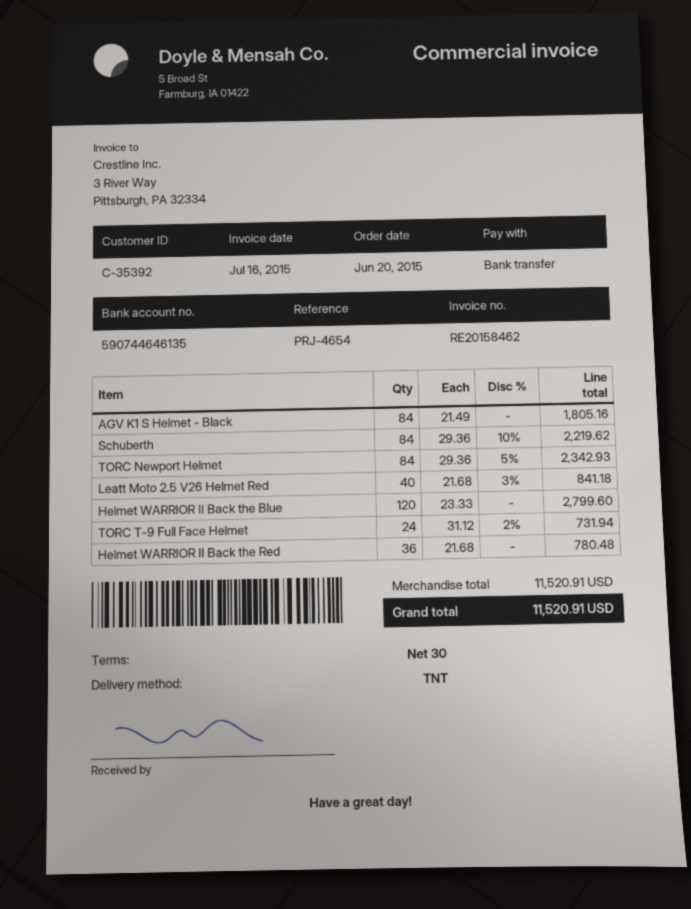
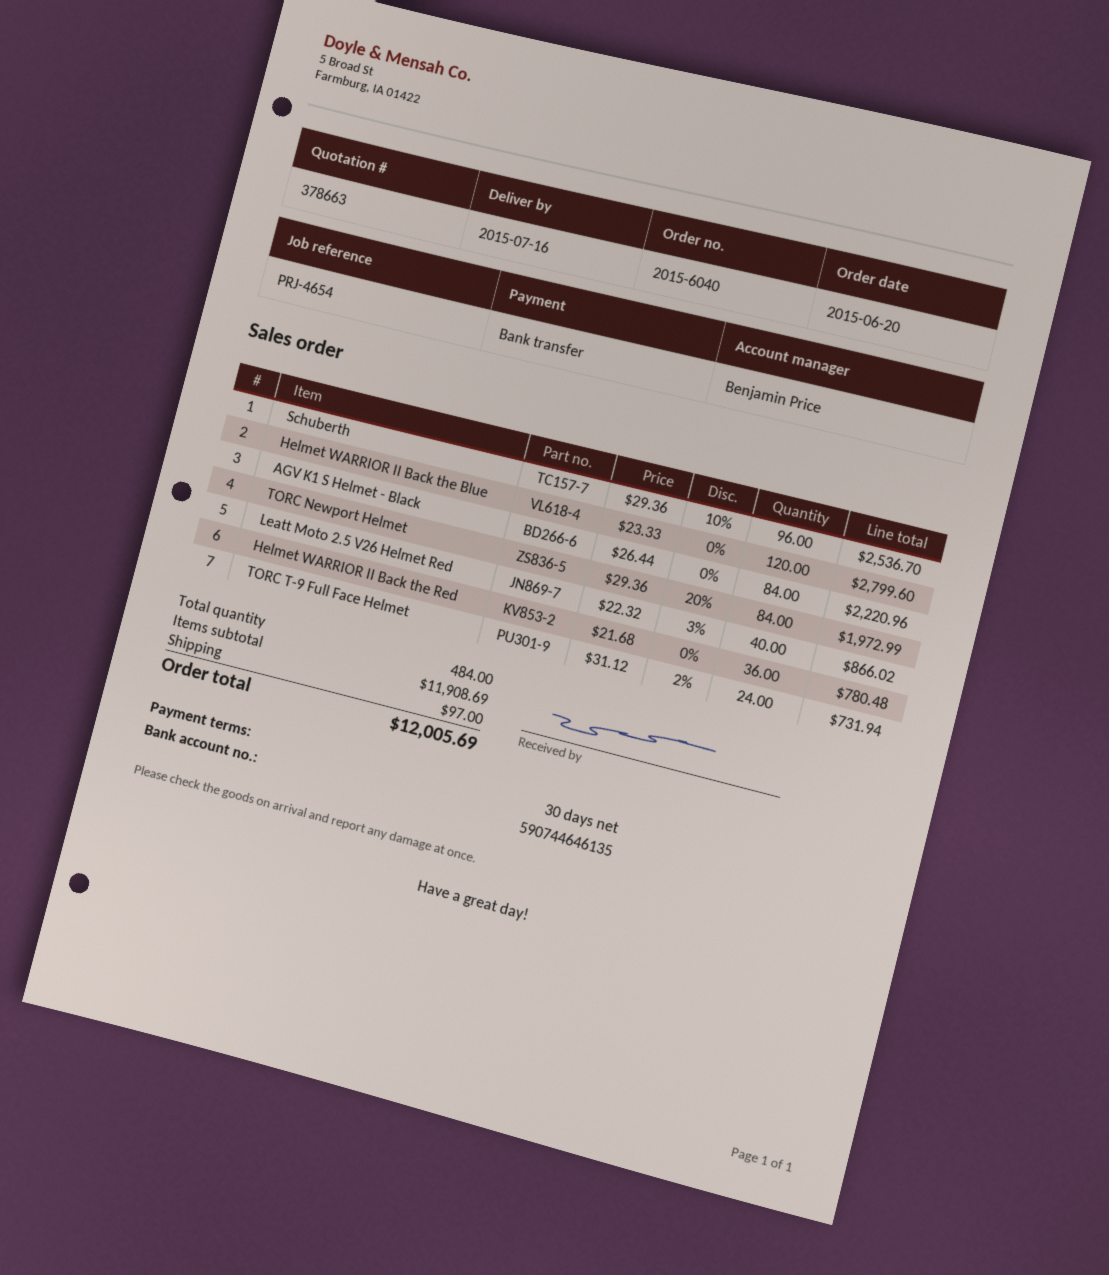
AGV K1 S Helmet - Black: 84 x 21.49 = 1805.16 -> 84 x 26.44 = 2220.96
Schuberth: 84 x 29.36 - 10% = 2219.62 -> 96 x 29.36 - 10% = 2536.70
TORC Newport Helmet: 84 x 29.36 - 5% = 2342.93 -> 84 x 29.36 - 20% = 1972.99
Leatt Moto 2.5 V26 Helmet Red: 40 x 21.68 - 3% = 841.18 -> 40 x 22.32 - 3% = 866.02
subtotal: 11520.91 -> 11908.69
shipping: none -> 97.00
total: 11520.91 -> 12005.69

